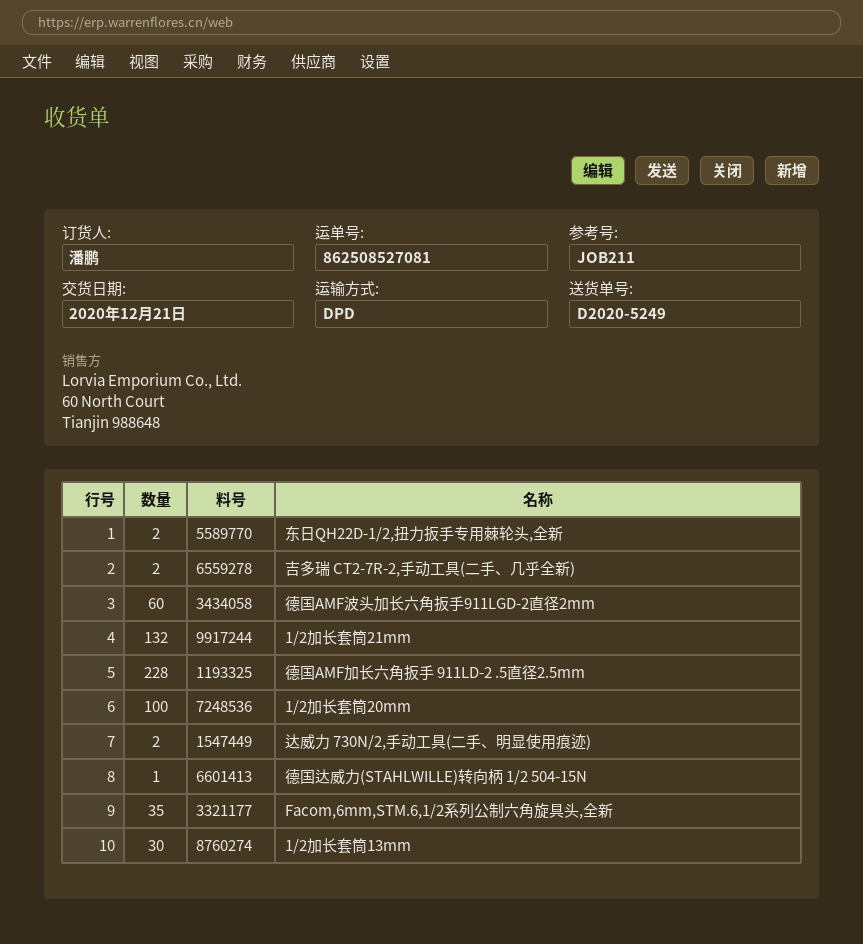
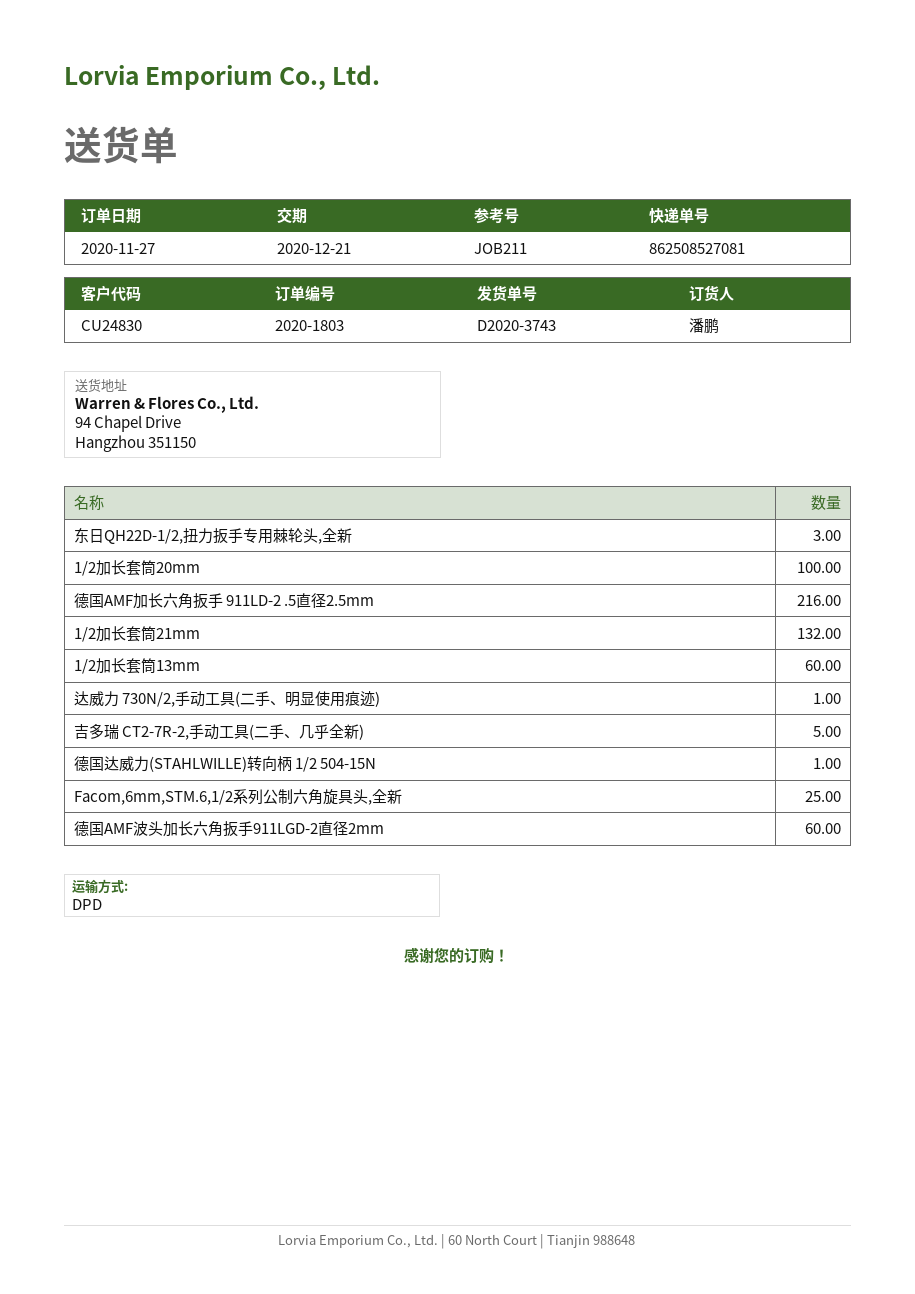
delivery note number: D2020-5249 -> D2020-3743
东日QH22D-1/2,扭力扳手专用棘轮头,全新: 2 -> 3
吉多瑞 CT2-7R-2,手动工具(二手、几乎全新): 2 -> 5
德国AMF加长六角扳手 911LD-2 .5直径2.5mm: 228 -> 216
达威力 730N/2,手动工具(二手、明显使用痕迹): 2 -> 1
Facom,6mm,STM.6,1/2系列公制六角旋具头,全新: 35 -> 25
1/2加长套筒13mm: 30 -> 60

